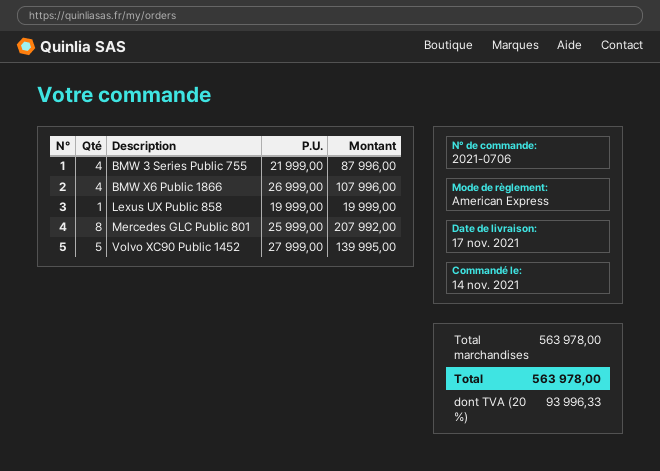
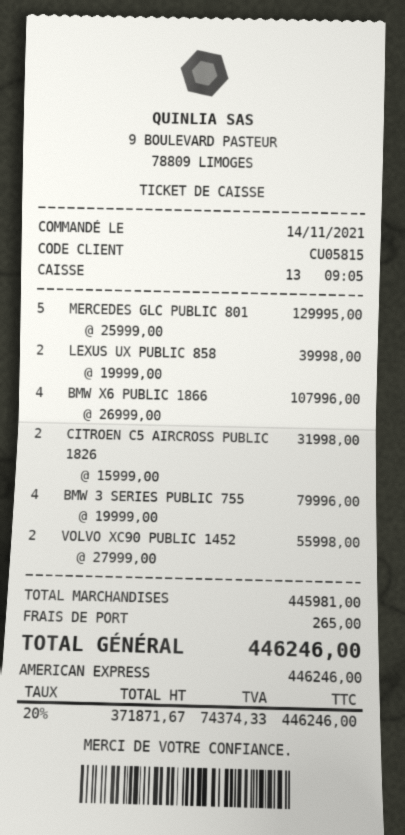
BMW 3 Series Public 755: 4 x 21999.00 = 87996.00 -> 4 x 19999.00 = 79996.00
Lexus UX Public 858: 1 x 19999.00 = 19999.00 -> 2 x 19999.00 = 39998.00
Mercedes GLC Public 801: 8 x 25999.00 = 207992.00 -> 5 x 25999.00 = 129995.00
Volvo XC90 Public 1452: 5 x 27999.00 = 139995.00 -> 2 x 27999.00 = 55998.00
CITROEN C5 AIRCROSS PUBLIC 1826: none -> 2 x 15999.00 = 31998.00
subtotal: 563978.00 -> 445981.00
shipping: none -> 265.00
tax: 20% = 93996.33 -> 20% = 74374.33
total: 563978.00 -> 446246.00

